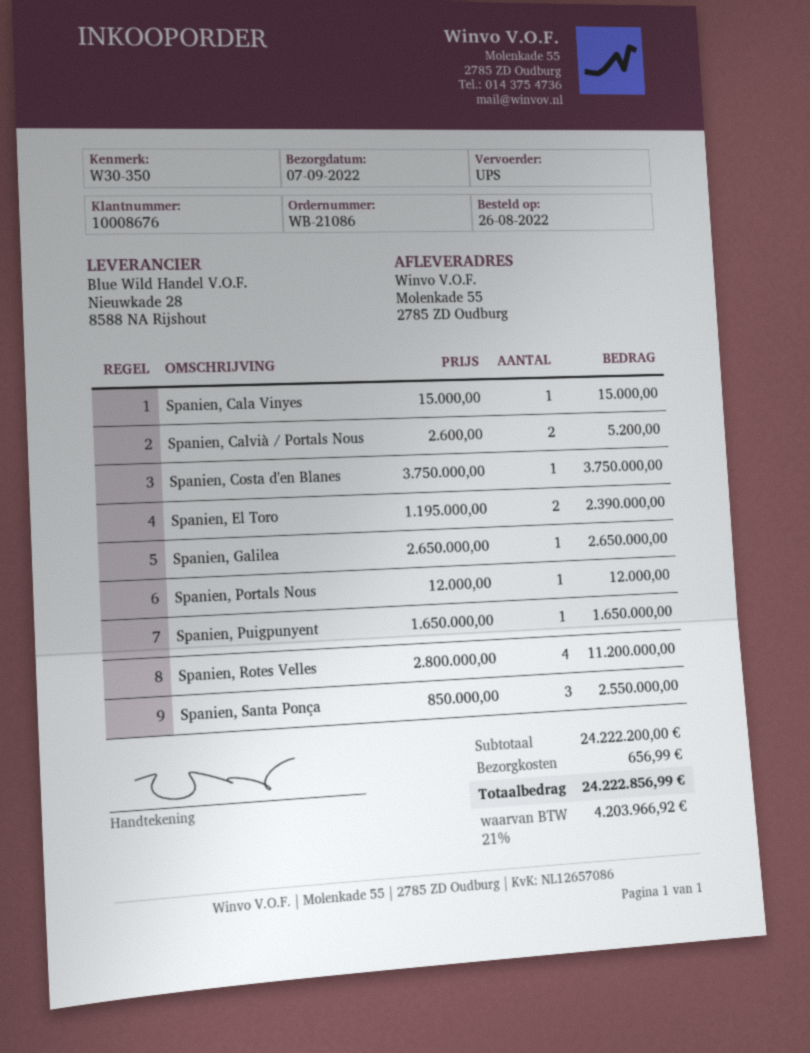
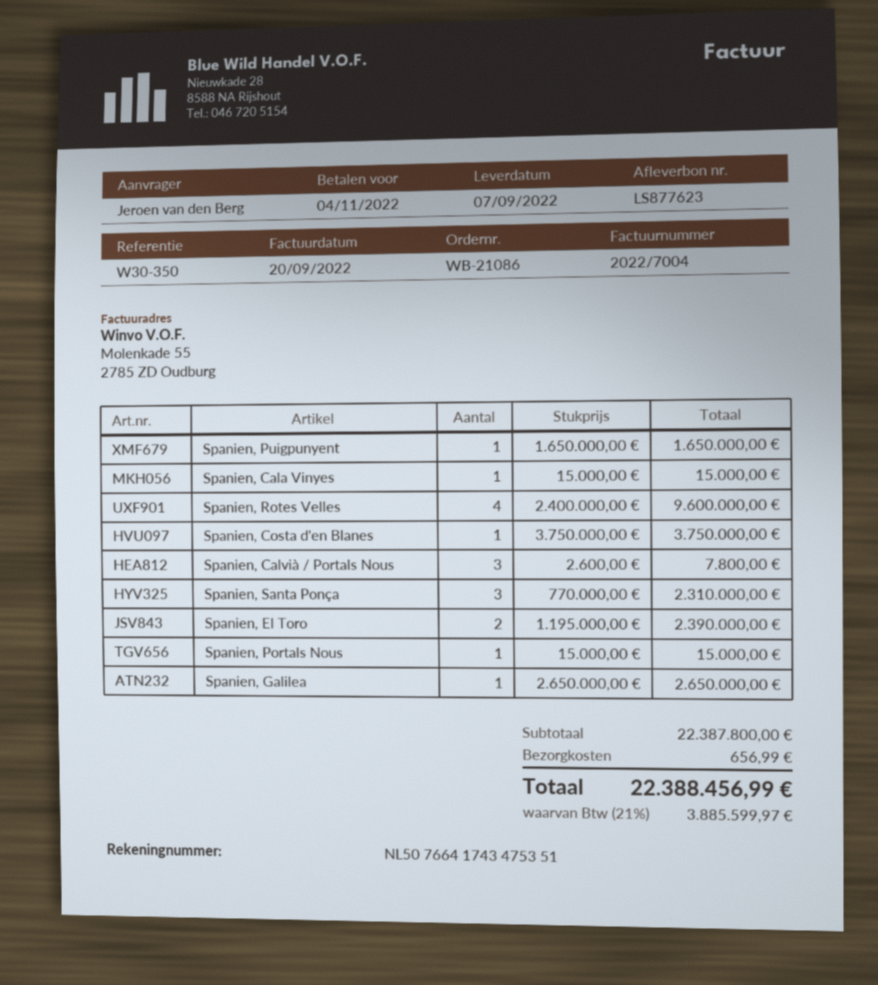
Spanien, Calvià / Portals Nous: 2 x 2600.00 = 5200.00 -> 3 x 2600.00 = 7800.00
Spanien, Portals Nous: 1 x 12000.00 = 12000.00 -> 1 x 15000.00 = 15000.00
Spanien, Rotes Velles: 4 x 2800000.00 = 11200000.00 -> 4 x 2400000.00 = 9600000.00
Spanien, Santa Ponça: 3 x 850000.00 = 2550000.00 -> 3 x 770000.00 = 2310000.00
subtotal: 24222200.00 -> 22387800.00
tax: 21% = 4203966.92 -> 21% = 3885599.97
total: 24222856.99 -> 22388456.99

